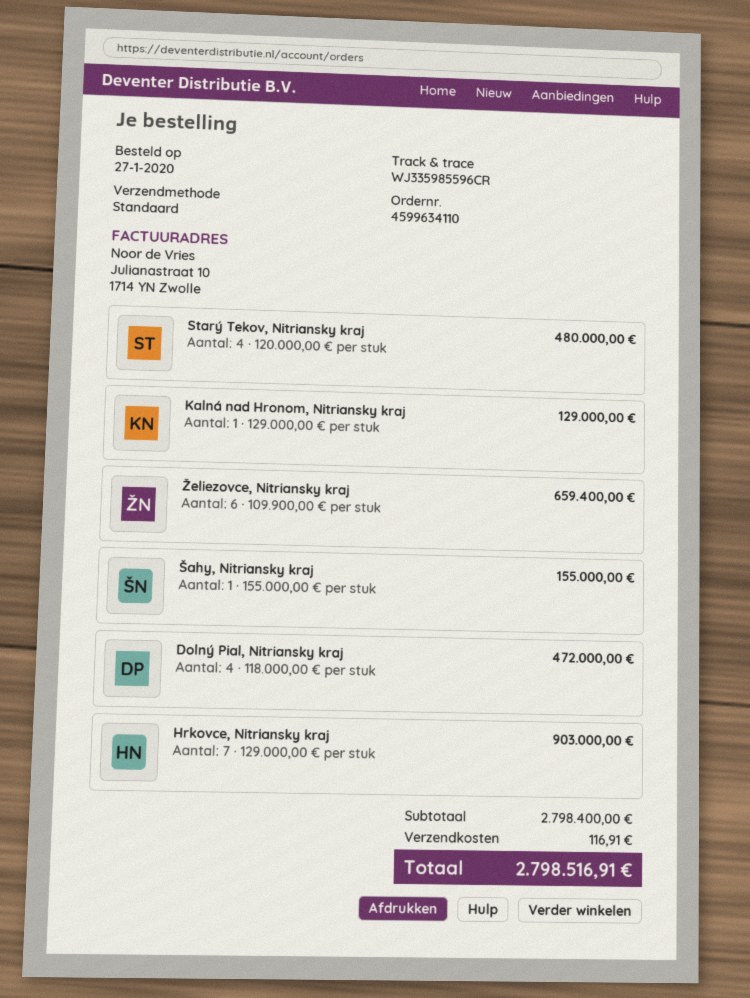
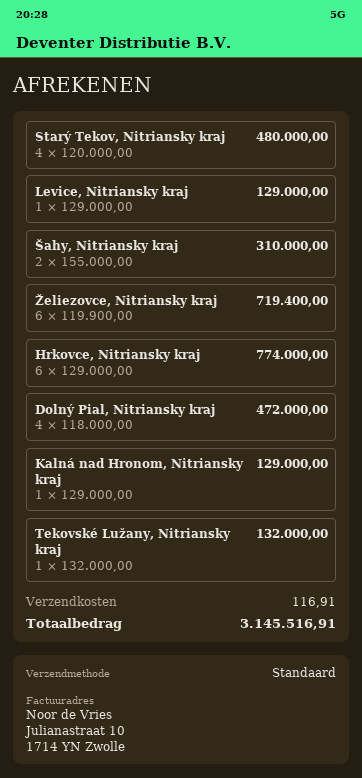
Želiezovce, Nitriansky kraj: 6 x 109900.00 = 659400.00 -> 6 x 119900.00 = 719400.00
Šahy, Nitriansky kraj: 1 x 155000.00 = 155000.00 -> 2 x 155000.00 = 310000.00
Hrkovce, Nitriansky kraj: 7 x 129000.00 = 903000.00 -> 6 x 129000.00 = 774000.00
Levice, Nitriansky kraj: none -> 1 x 129000.00 = 129000.00
Tekovské Lužany, Nitriansky kraj: none -> 1 x 132000.00 = 132000.00
total: 2798516.91 -> 3145516.91

